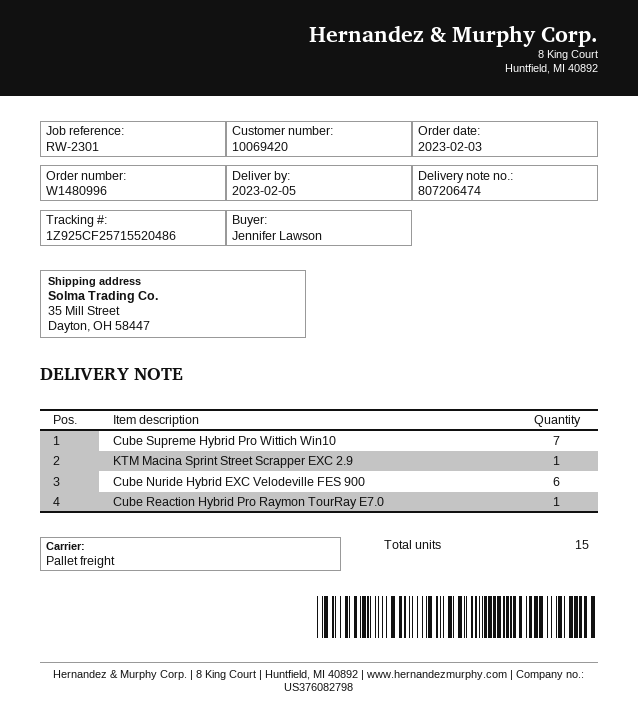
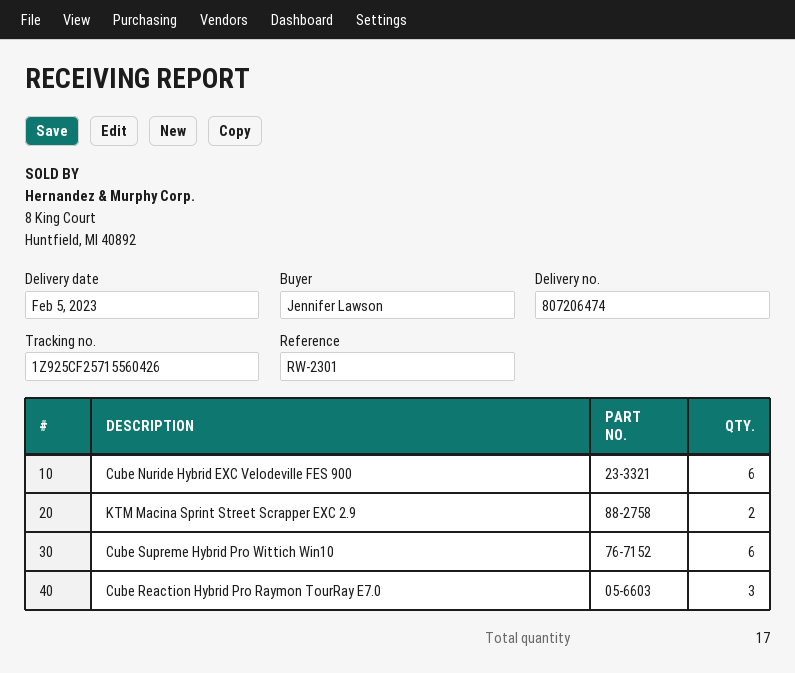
tracking number: 1Z925CF25715520486 -> 1Z925CF25715560426
Cube Supreme Hybrid Pro Wittich Win10: 7 -> 6
KTM Macina Sprint Street Scrapper EXC 2.9: 1 -> 2
Cube Reaction Hybrid Pro Raymon TourRay E7.0: 1 -> 3
total quantity: 15 -> 17

